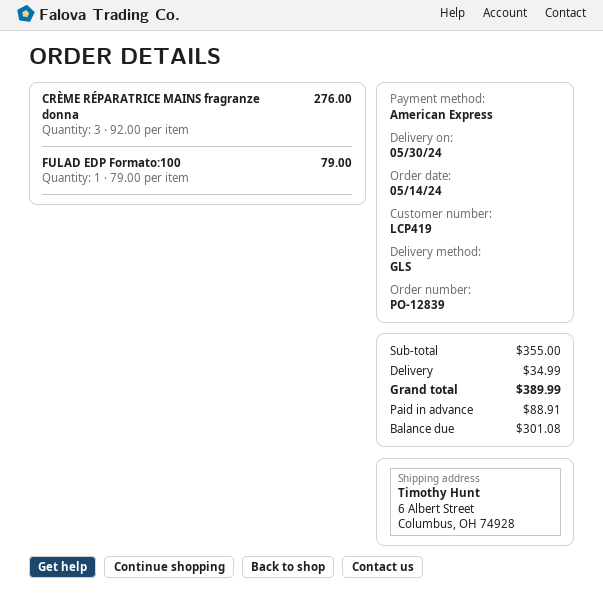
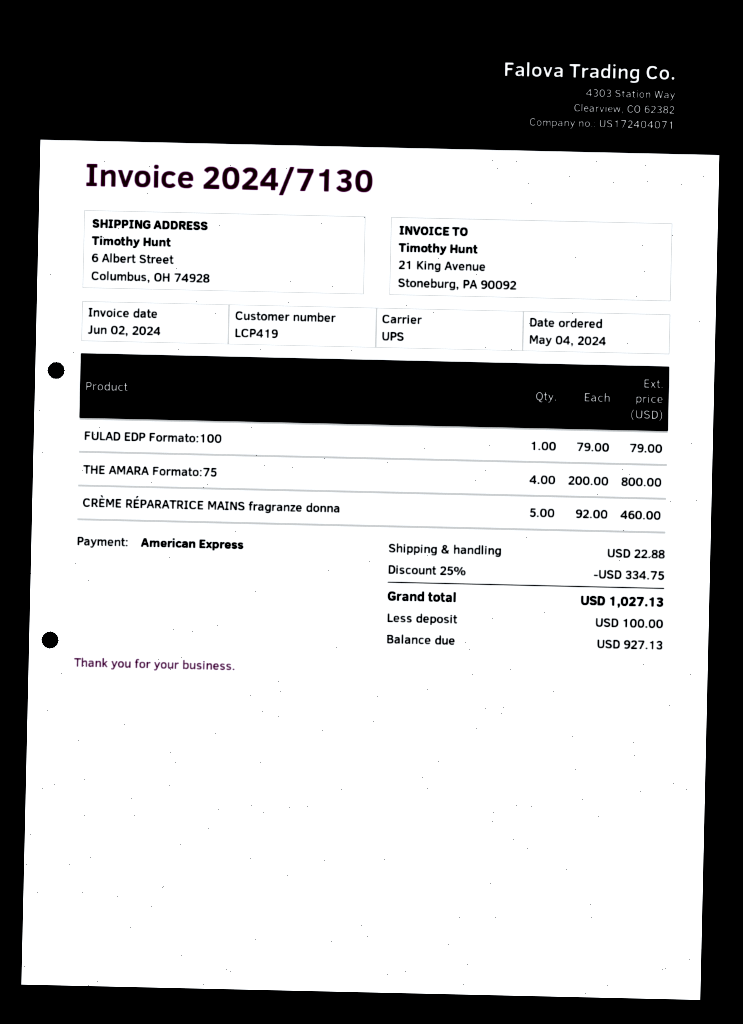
order date: 2024-05-14 -> 2024-05-04
shipping method: GLS -> UPS
CRÈME RÉPARATRICE MAINS fragranze donna: 3 x 92.00 = 276.00 -> 5 x 92.00 = 460.00
THE AMARA Formato:75: none -> 4 x 200.00 = 800.00
discount: none -> 25% = 334.75
shipping: 34.99 -> 22.88
total: 389.99 -> 1027.13
deposit: 88.91 -> 100.00
balance: 301.08 -> 927.13

